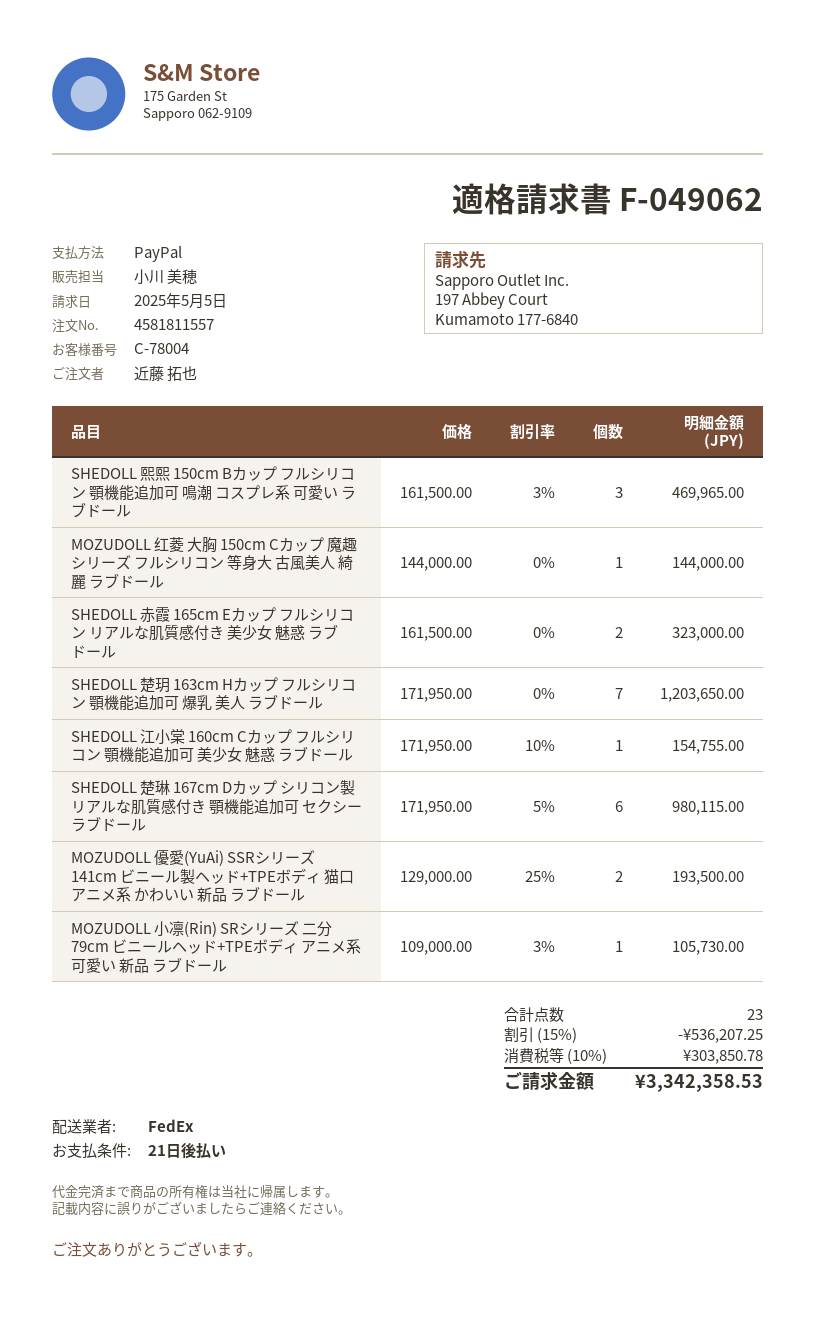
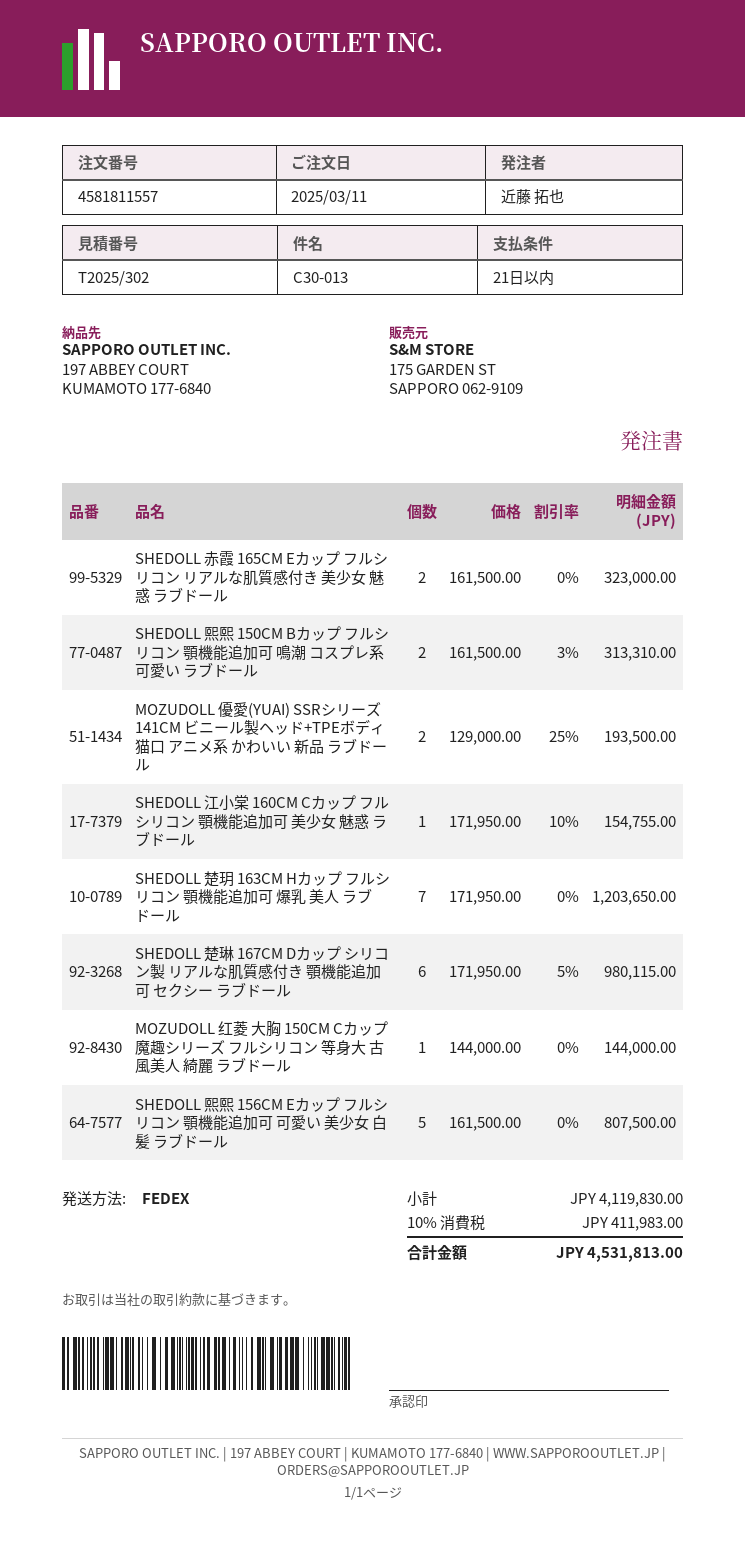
SHEDOLL 熙熙 150cm Bカップ フルシリコン 顎機能追加可 鳴潮 コスプレ系 可愛い ラブドール: 3 x 161500.00 - 3% = 469965.00 -> 2 x 161500.00 - 3% = 313310.00
MOZUDOLL 小凛(Rin) SRシリーズ 二分 79cm ビニールヘッド+TPEボディ アニメ系 可愛い 新品 ラブドール: 1 x 109000.00 - 3% = 105730.00 -> none
SHEDOLL 熙熙 156CM Eカップ フルシリコン 顎機能追加可 可愛い 美少女 白髪 ラブドール: none -> 5 x 161500.00 = 807500.00
discount: 15% = 536207.25 -> none
tax: 10% = 303850.78 -> 10% = 411983.00
total: 3342358.53 -> 4531813.00

